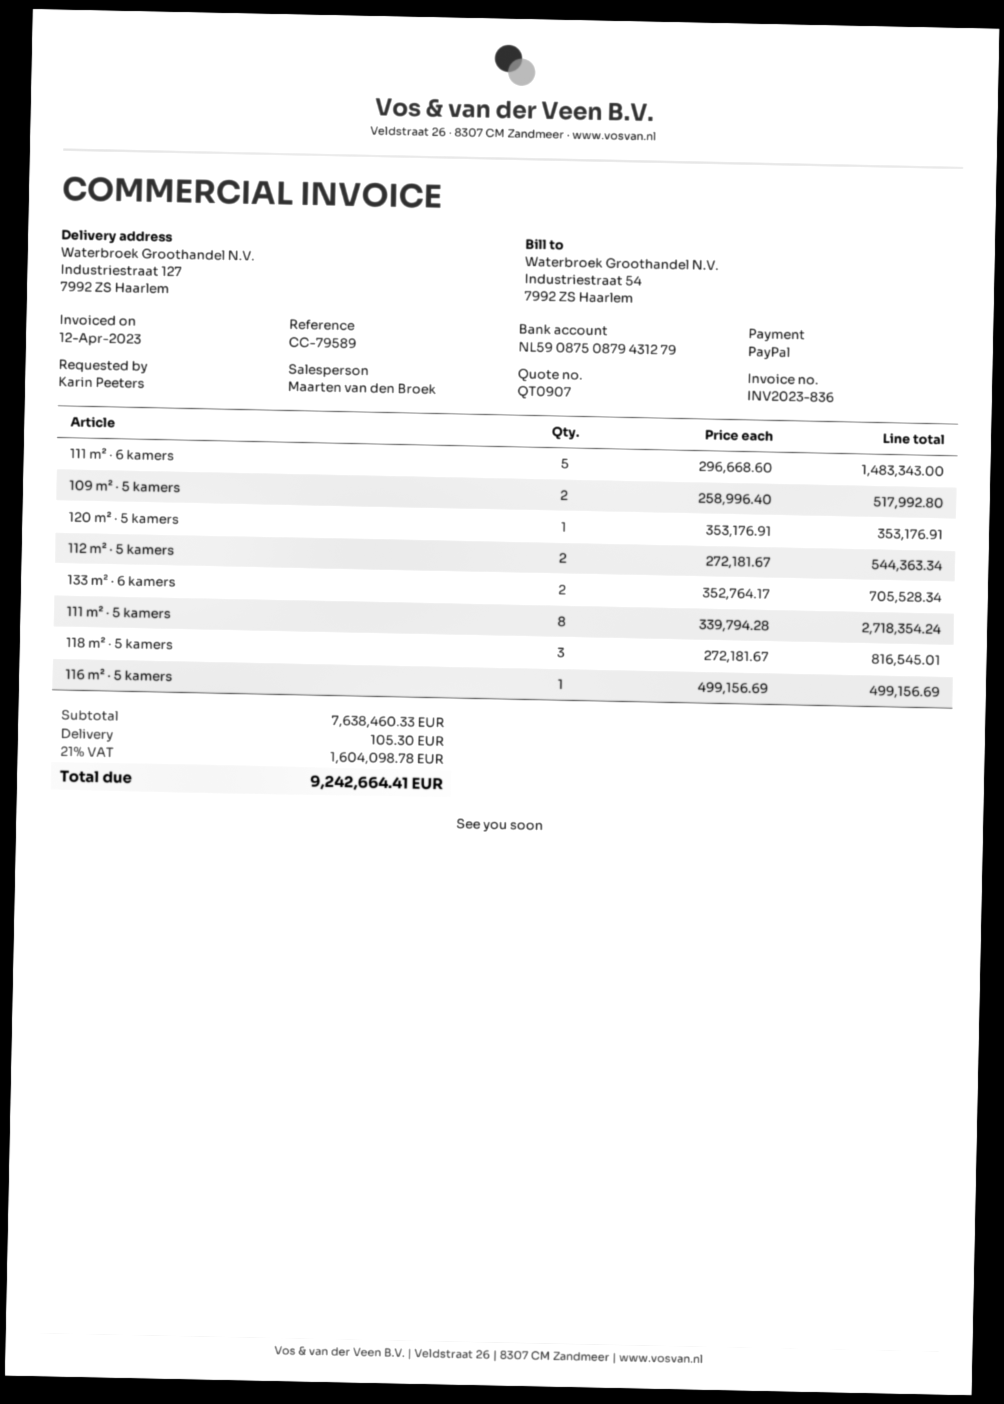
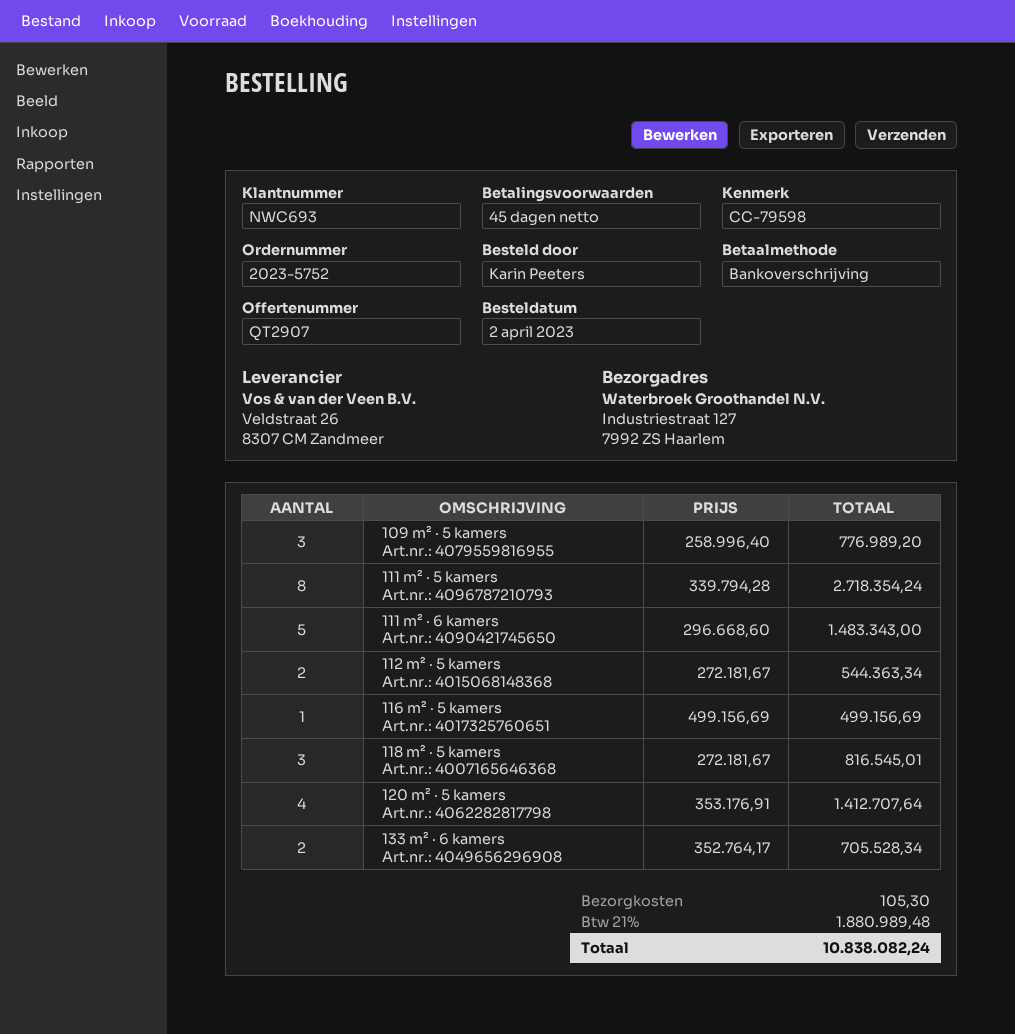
quote number: QT0907 -> QT2907
reference: CC-79589 -> CC-79598
payment method: PayPal -> bank transfer
109 m² · 5 kamers: 2 x 258996.40 = 517992.80 -> 3 x 258996.40 = 776989.20
120 m² · 5 kamers: 1 x 353176.91 = 353176.91 -> 4 x 353176.91 = 1412707.64
tax: 21% = 1604098.78 -> 21% = 1880989.48
total: 9242664.41 -> 10838082.24

